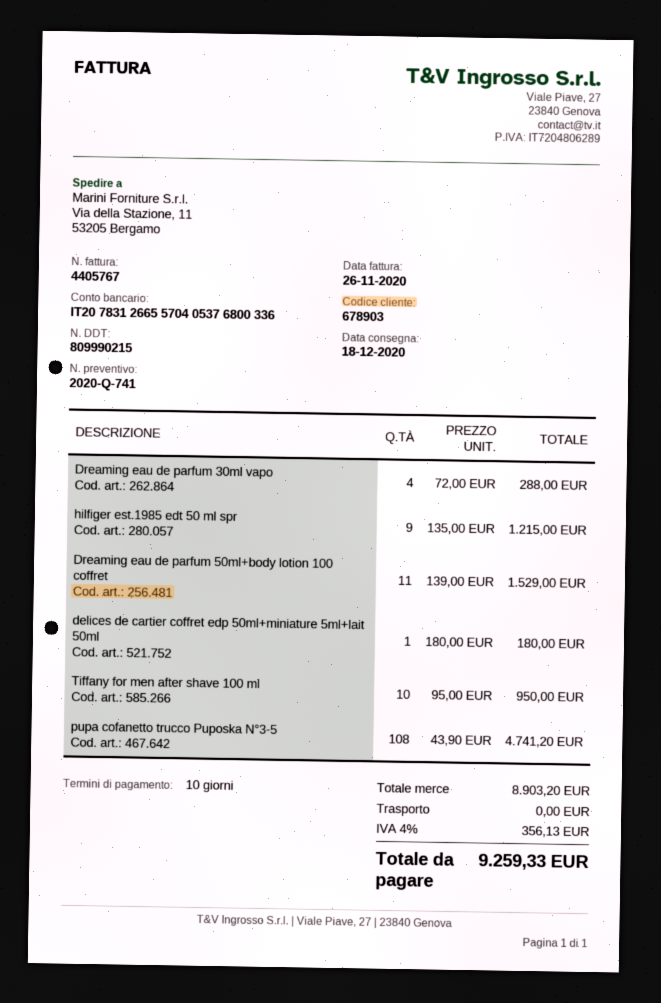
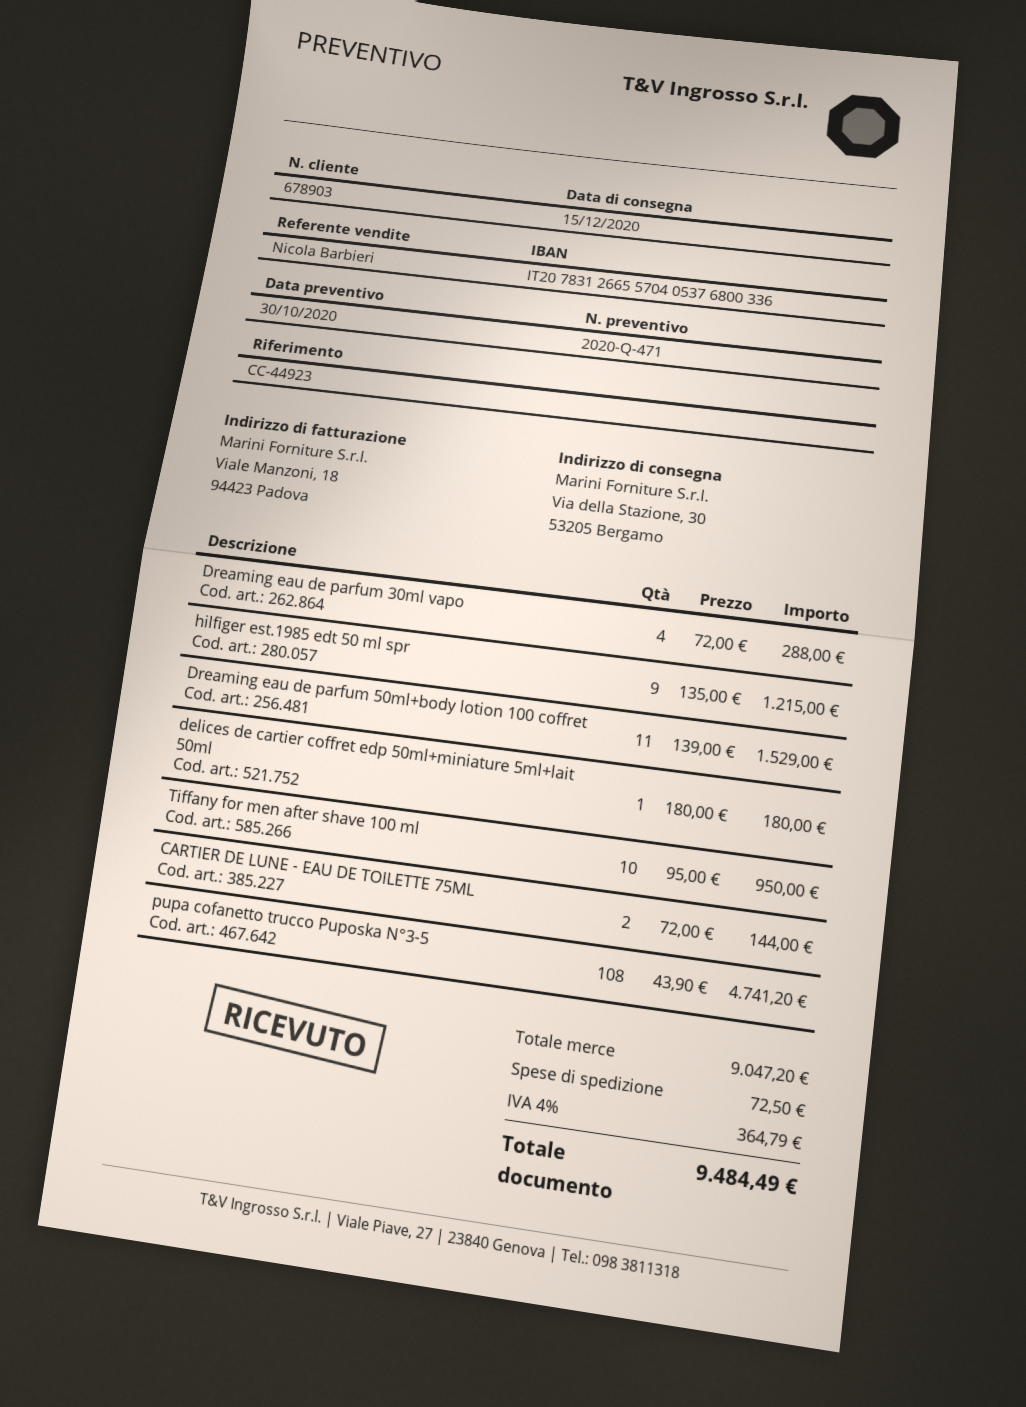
quote number: 2020-Q-741 -> 2020-Q-471
delivery date: 2020-12-18 -> 2020-12-15
ship to: Via della Stazione, 11, 53205 Bergamo -> Via della Stazione, 30, 53205 Bergamo
CARTIER DE LUNE - EAU DE TOILETTE 75ML: none -> 2 x 72.00 = 144.00
subtotal: 8903.20 -> 9047.20
shipping: 0.00 -> 72.50
tax: 4% = 356.13 -> 4% = 364.79
total: 9259.33 -> 9484.49

